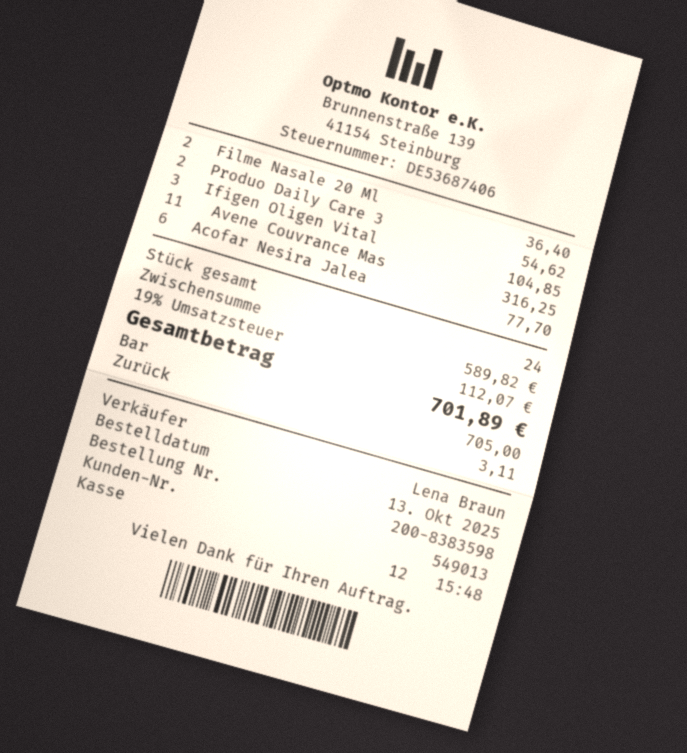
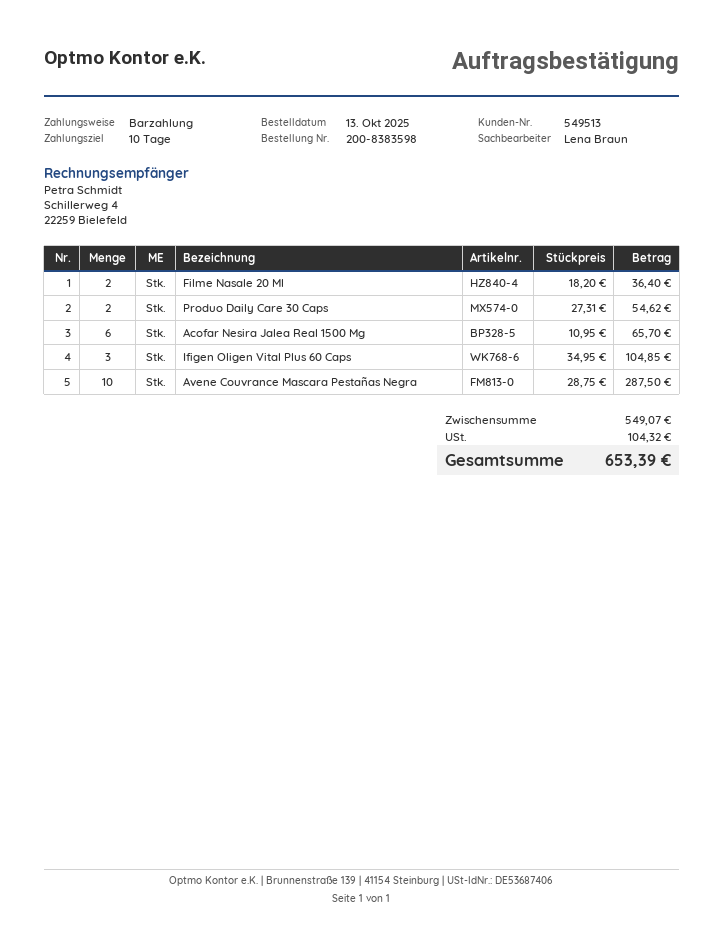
customer number: 549013 -> 549513
Avene Couvrance Mas: 11 for 316.25 -> 10 for 287.50
Acofar Nesira Jalea: 6 for 77.70 -> 6 for 65.70
subtotal: 589.82 -> 549.07
tax: 112.07 -> 104.32
total: 701.89 -> 653.39

